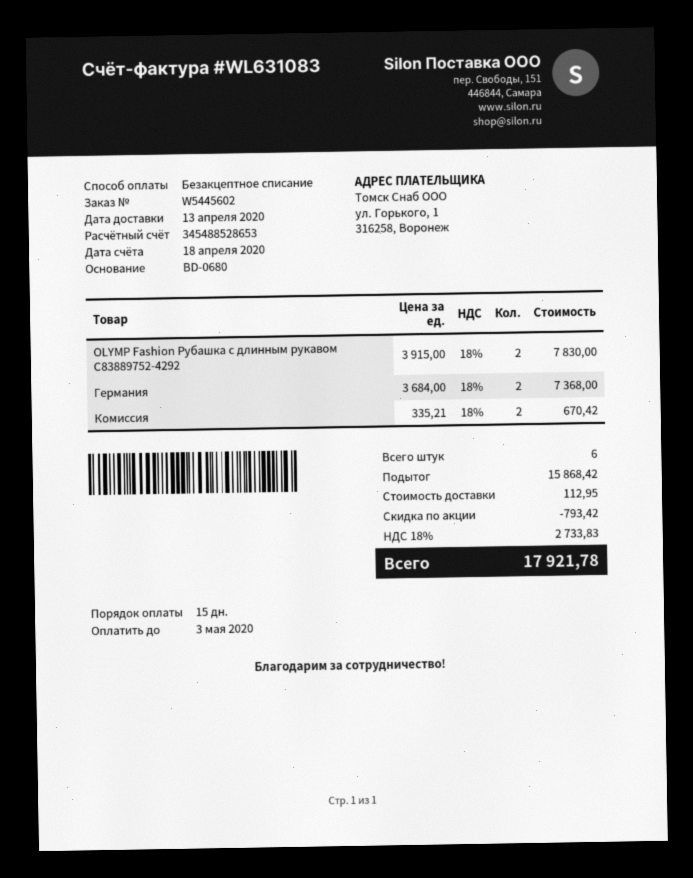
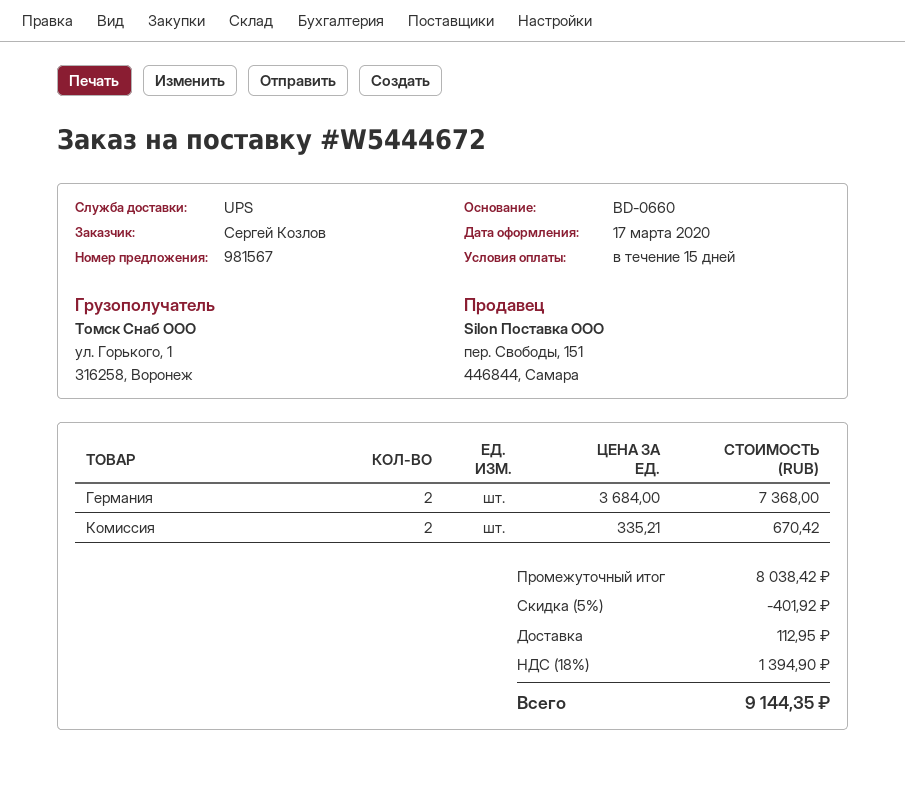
order number: W5445602 -> W5444672
reference: BD-0680 -> BD-0660
OLYMP Fashion Рубашка с длинным рукавом C83889752-4292: 2 x 3915.00 = 7830.00 -> none
subtotal: 15868.42 -> 8038.42
discount: 793.42 -> 401.92
tax: 18% = 2733.83 -> 18% = 1394.90
total: 17921.78 -> 9144.35

